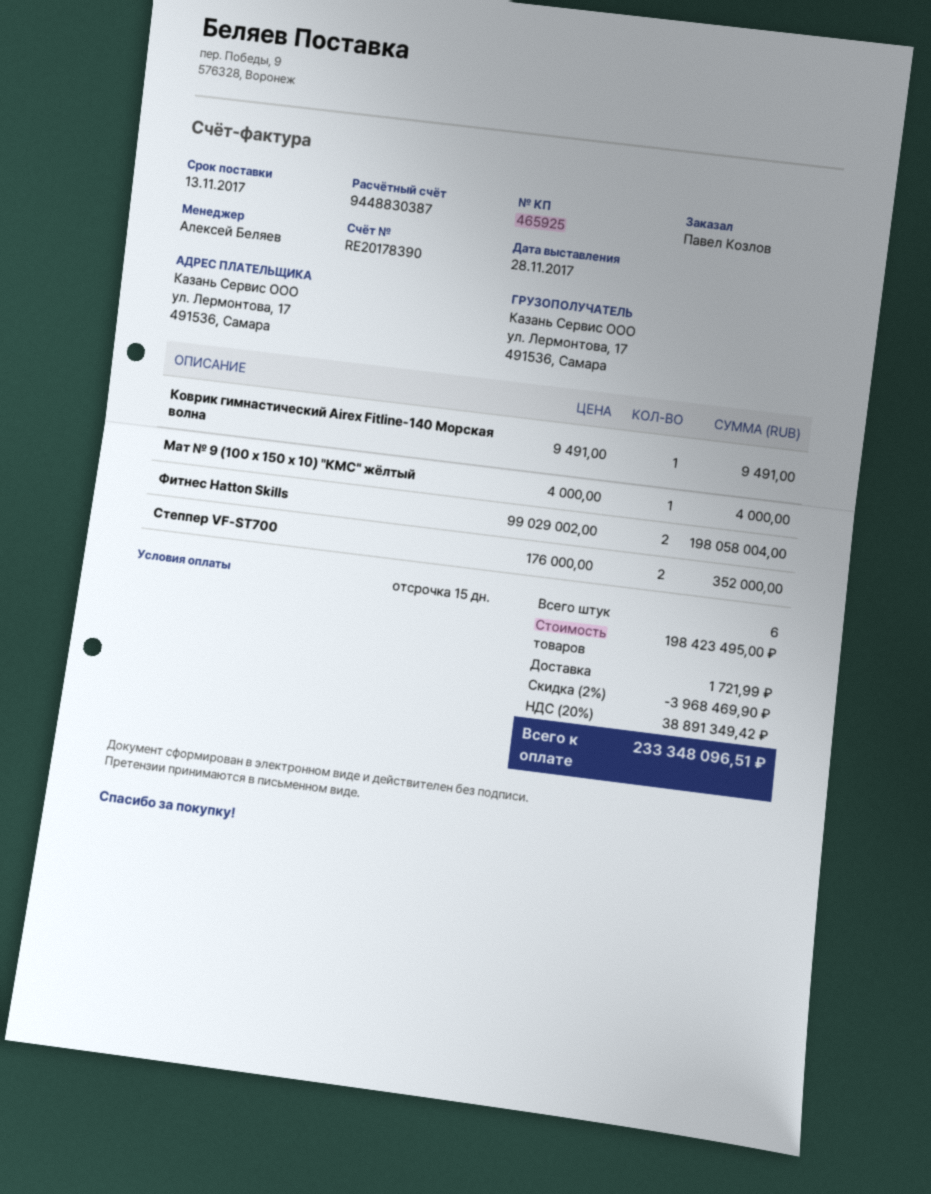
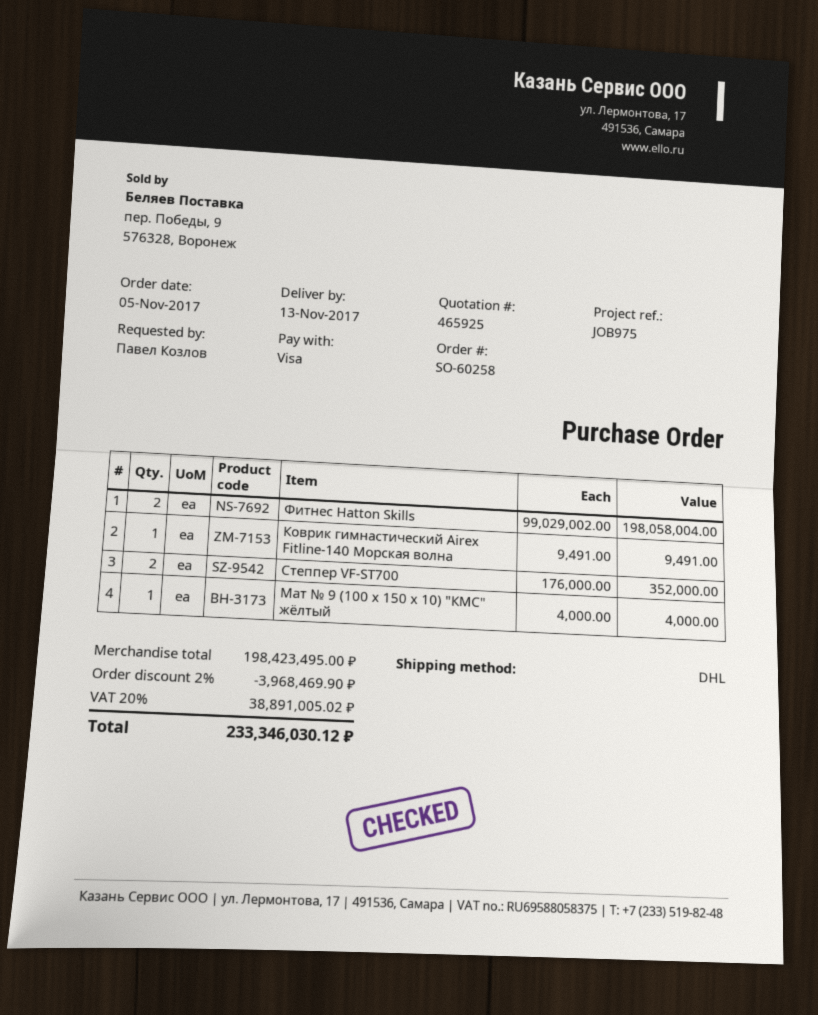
shipping: 1721.99 -> none
tax: 20% = 38891349.42 -> 20% = 38891005.02
total: 233348096.51 -> 233346030.12

